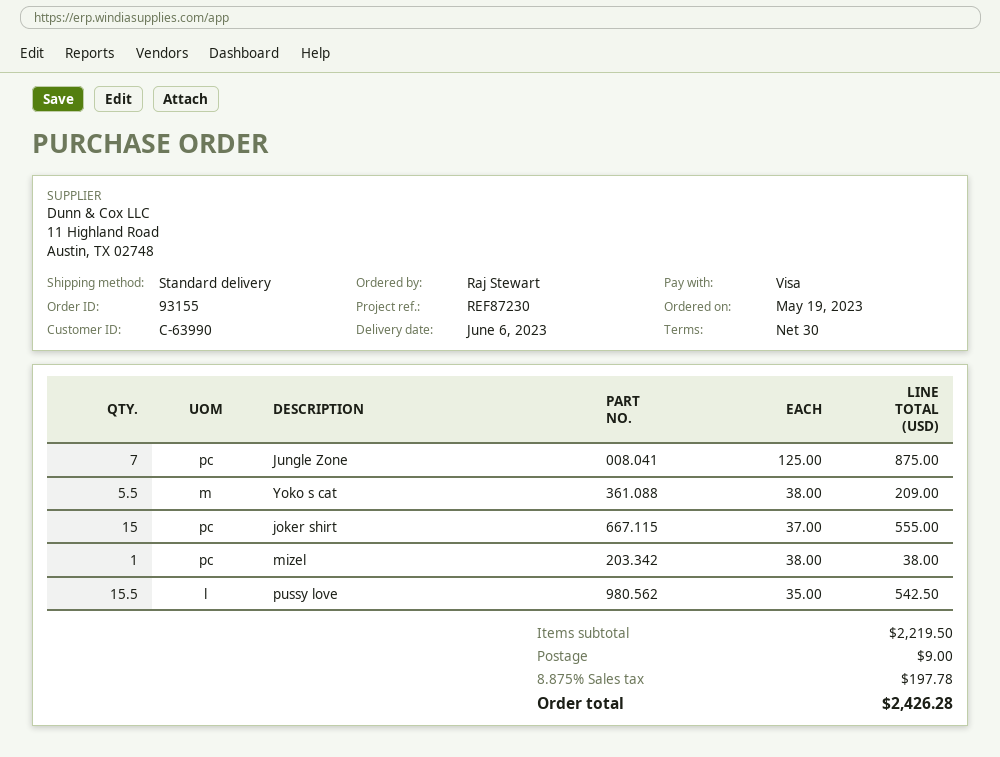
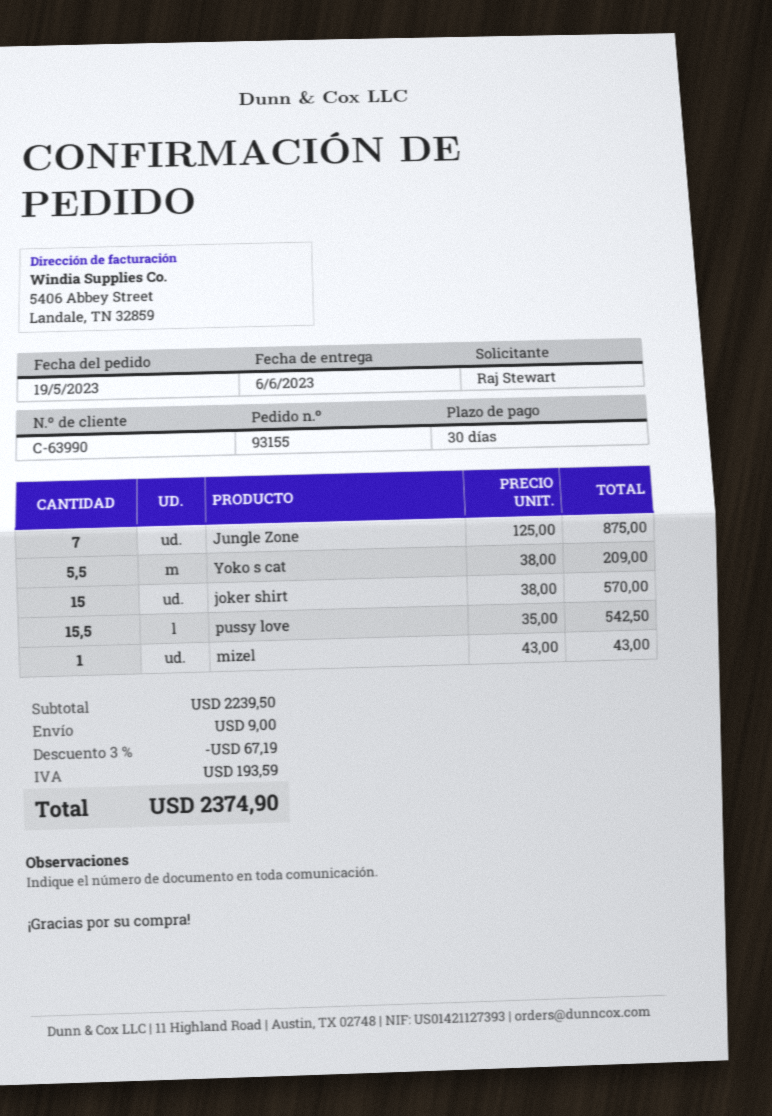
joker shirt: 15 x 37.00 = 555.00 -> 15 x 38.00 = 570.00
mizel: 1 x 38.00 = 38.00 -> 1 x 43.00 = 43.00
subtotal: 2219.50 -> 2239.50
discount: none -> 3% = 67.19
tax: 197.78 -> 193.59
total: 2426.28 -> 2374.90

